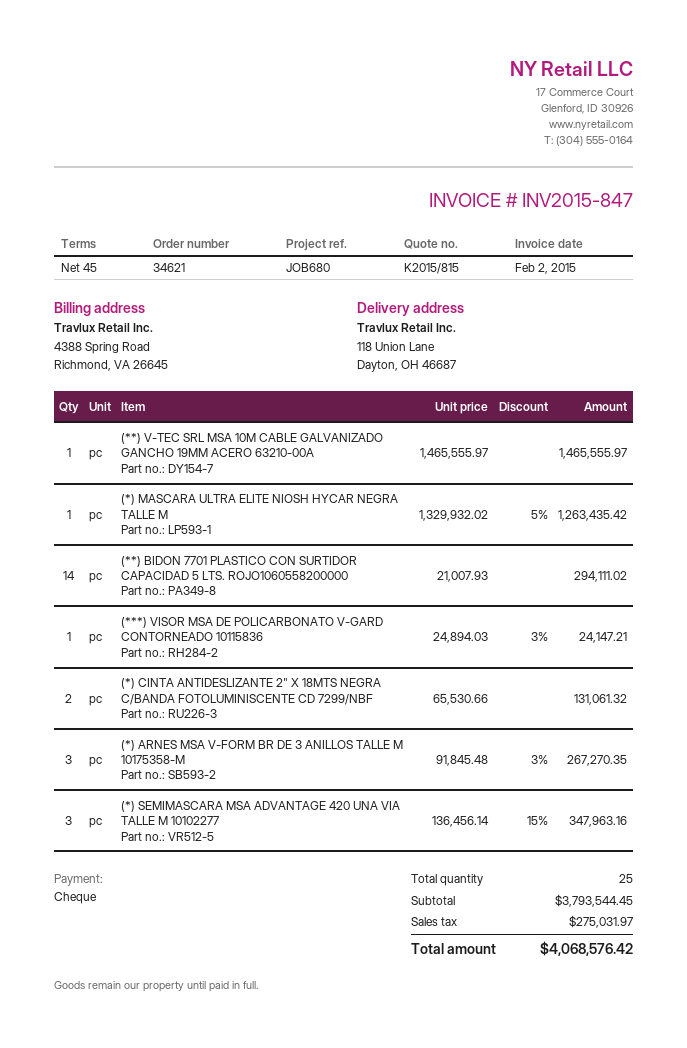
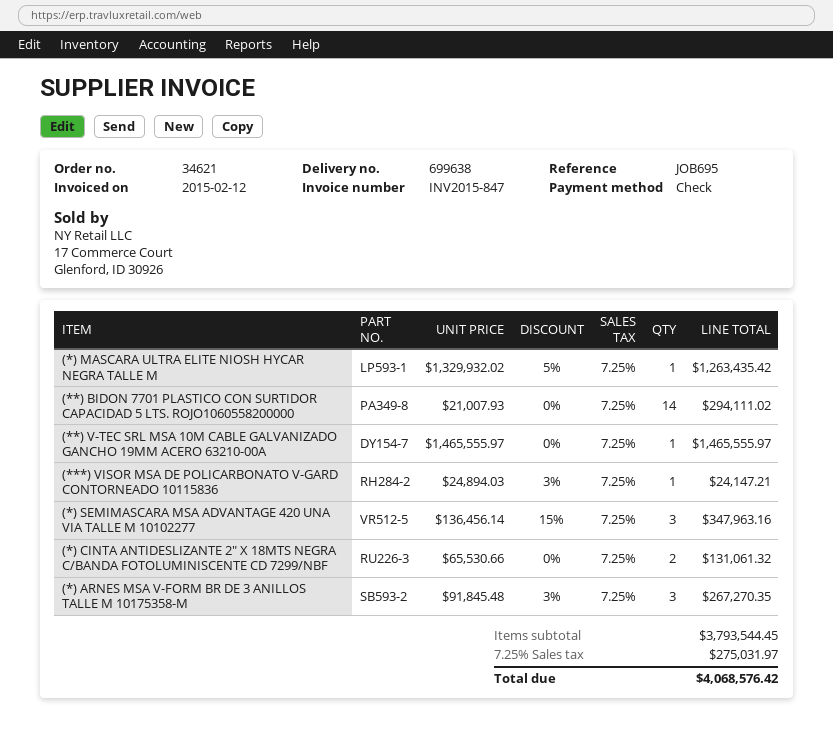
invoice date: 2015-02-02 -> 2015-02-12
reference: JOB680 -> JOB695

